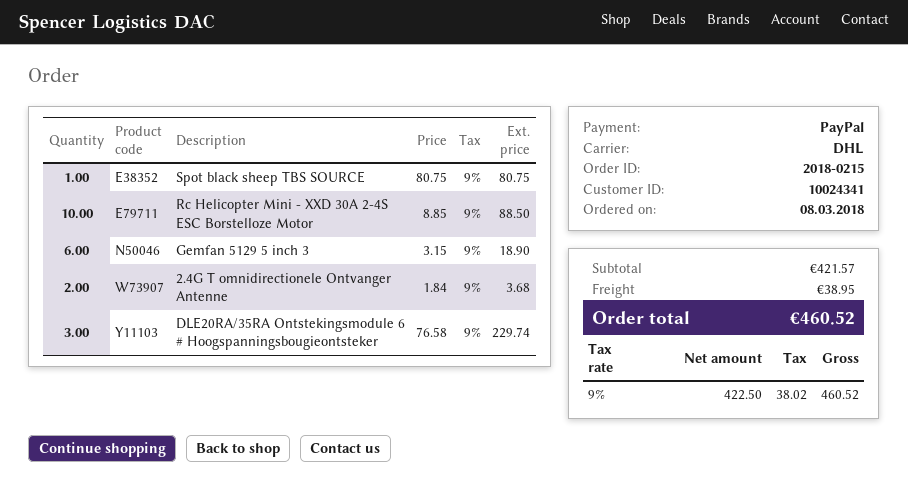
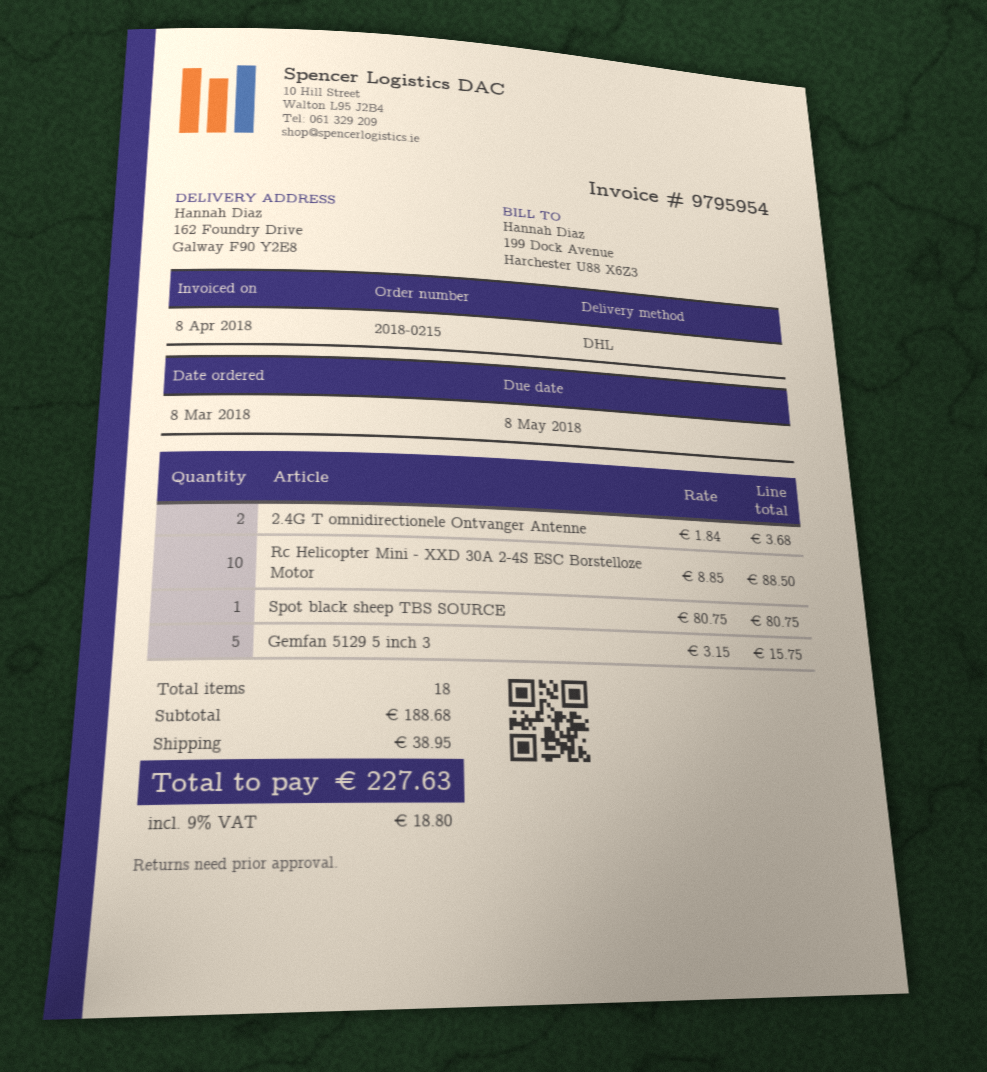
Gemfan 5129 5 inch 3: 6 x 3.15 = 18.90 -> 5 x 3.15 = 15.75
DLE20RA/35RA Ontstekingsmodule 6 # Hoogspanningsbougieontsteker: 3 x 76.58 = 229.74 -> none
subtotal: 421.57 -> 188.68
tax: 9% = 38.02 -> 9% = 18.80
total: 460.52 -> 227.63

